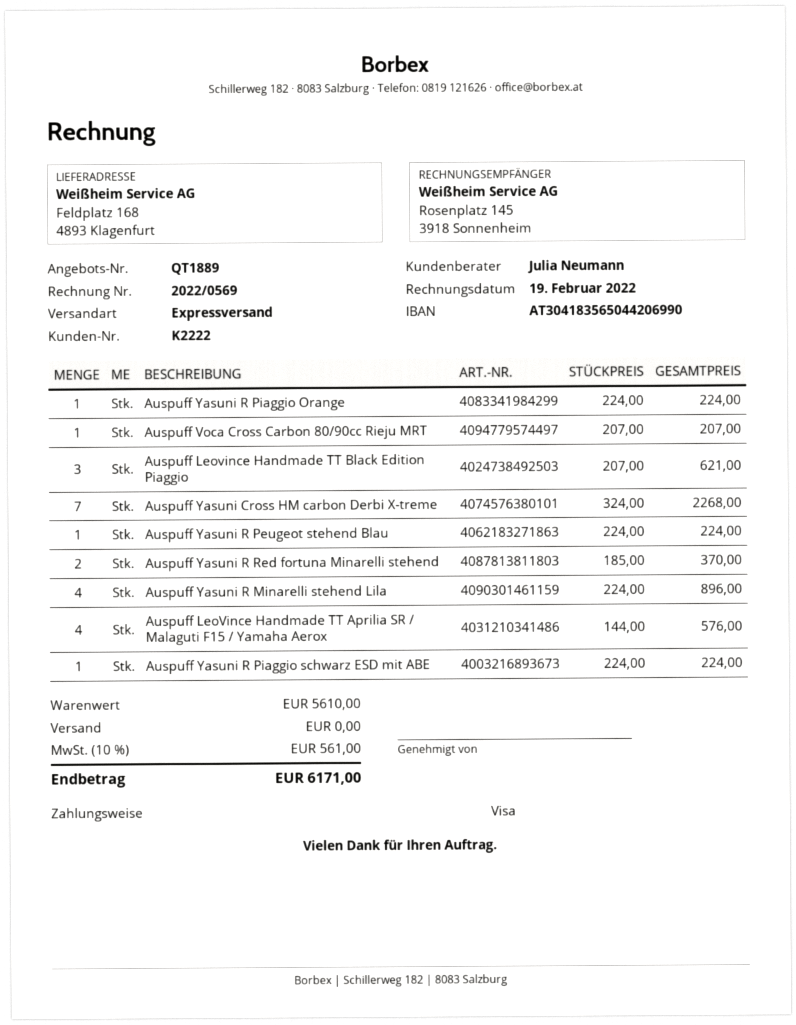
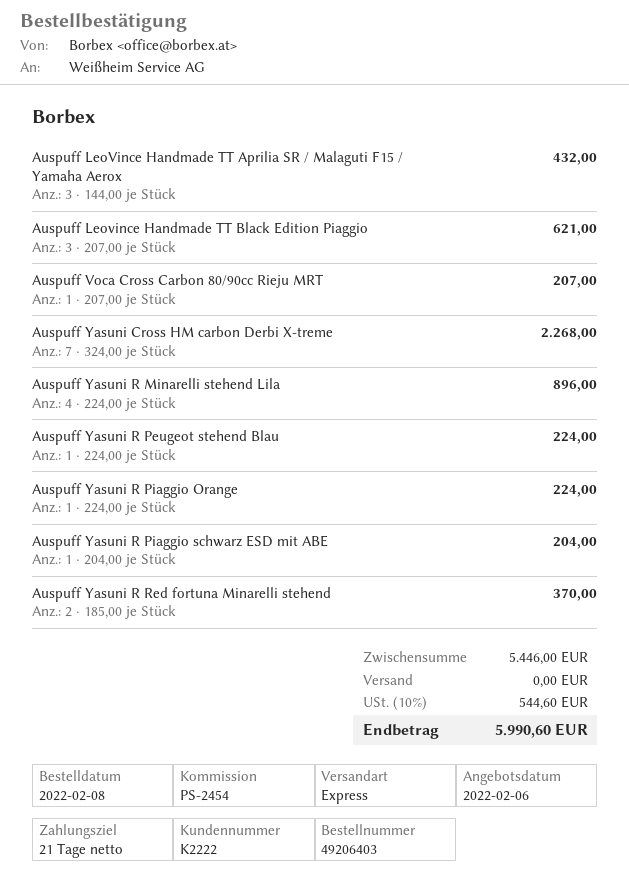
Auspuff LeoVince Handmade TT Aprilia SR / Malaguti F15 / Yamaha Aerox: 4 x 144.00 = 576.00 -> 3 x 144.00 = 432.00
Auspuff Yasuni R Piaggio schwarz ESD mit ABE: 1 x 224.00 = 224.00 -> 1 x 204.00 = 204.00
subtotal: 5610.00 -> 5446.00
tax: 10% = 561.00 -> 10% = 544.60
total: 6171.00 -> 5990.60

